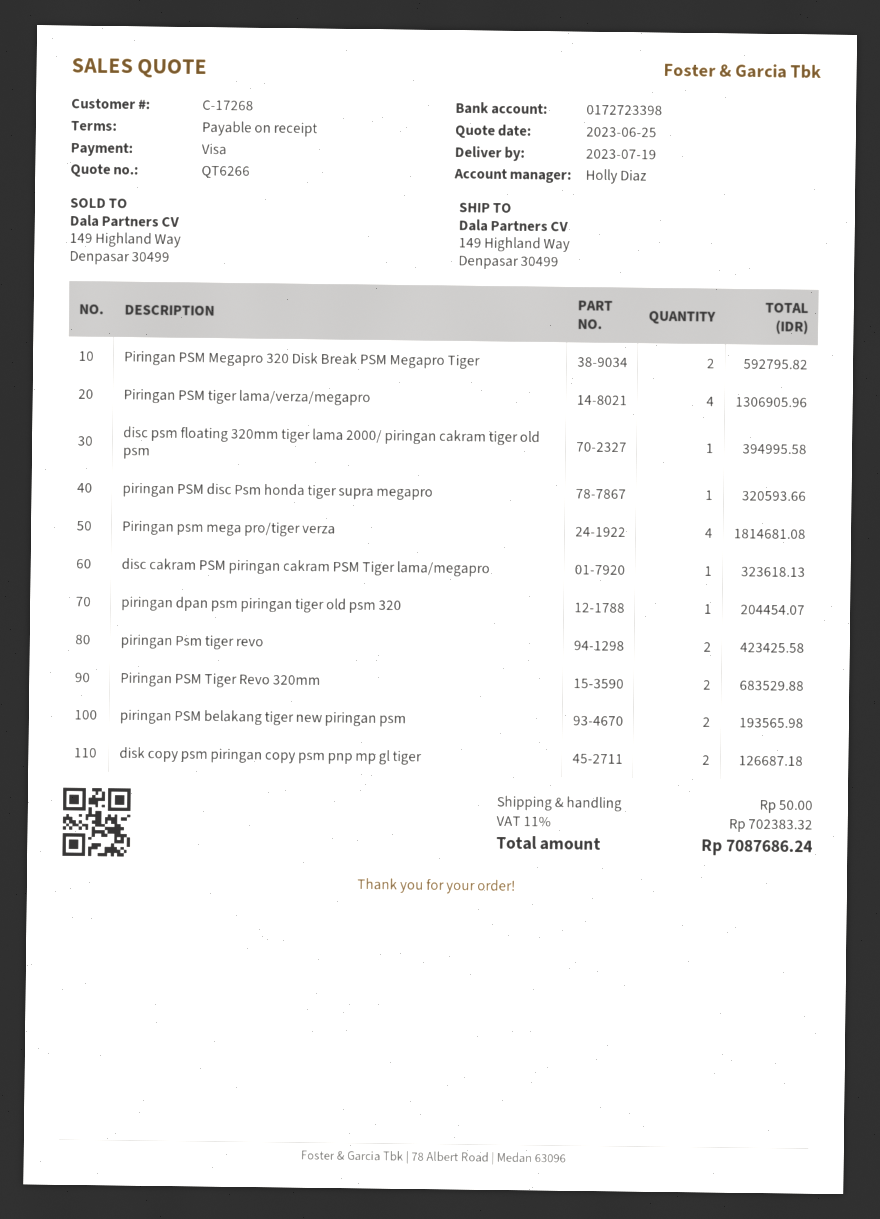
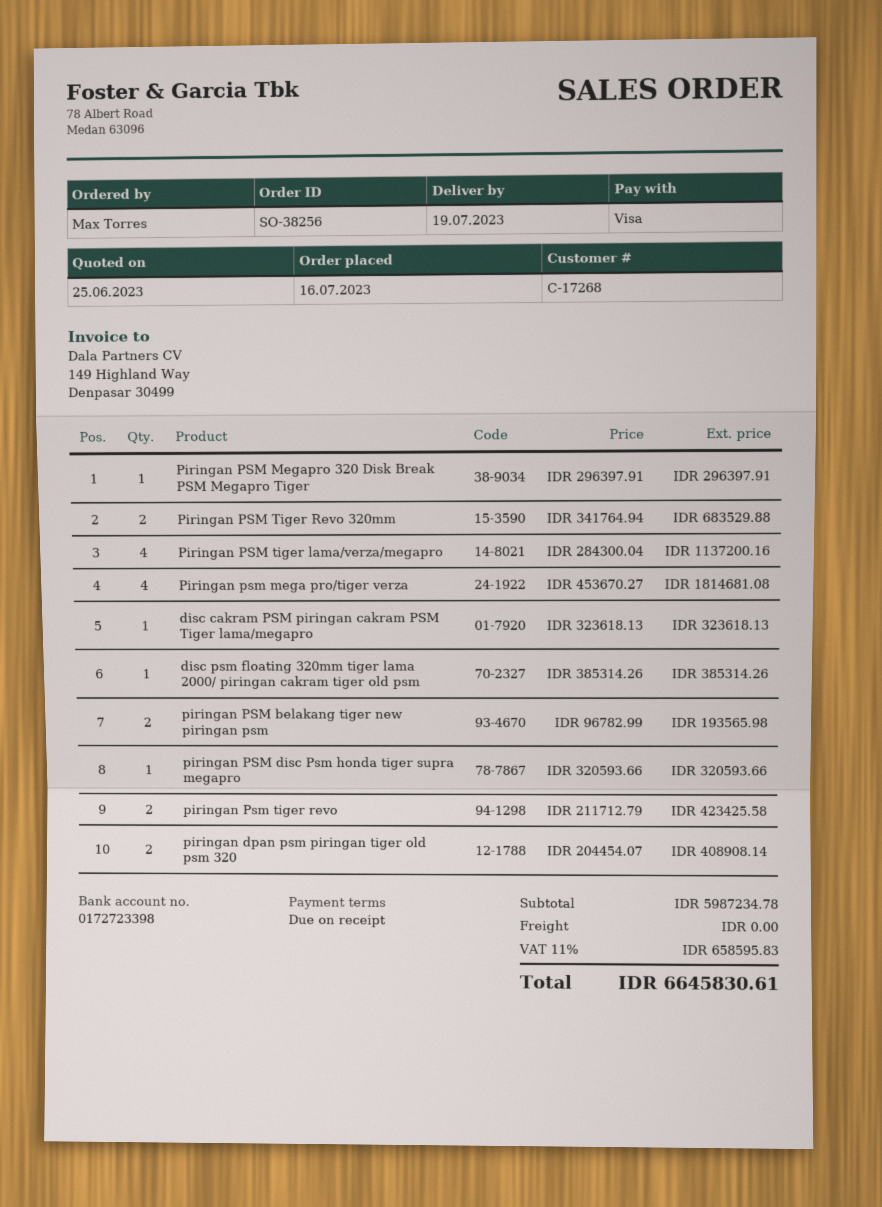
Piringan PSM Megapro 320 Disk Break PSM Megapro Tiger: 2 for 592795.82 -> 1 for 296397.91
Piringan PSM tiger lama/verza/megapro: 4 for 1306905.96 -> 4 for 1137200.16
disc psm floating 320mm tiger lama 2000/ piringan cakram tiger old psm: 1 for 394995.58 -> 1 for 385314.26
piringan dpan psm piringan tiger old psm 320: 1 for 204454.07 -> 2 for 408908.14
disk copy psm piringan copy psm pnp mp gl tiger: 2 for 126687.18 -> none
shipping: 50.00 -> 0.00
tax: 11% = 702383.32 -> 11% = 658595.83
total: 7087686.24 -> 6645830.61

